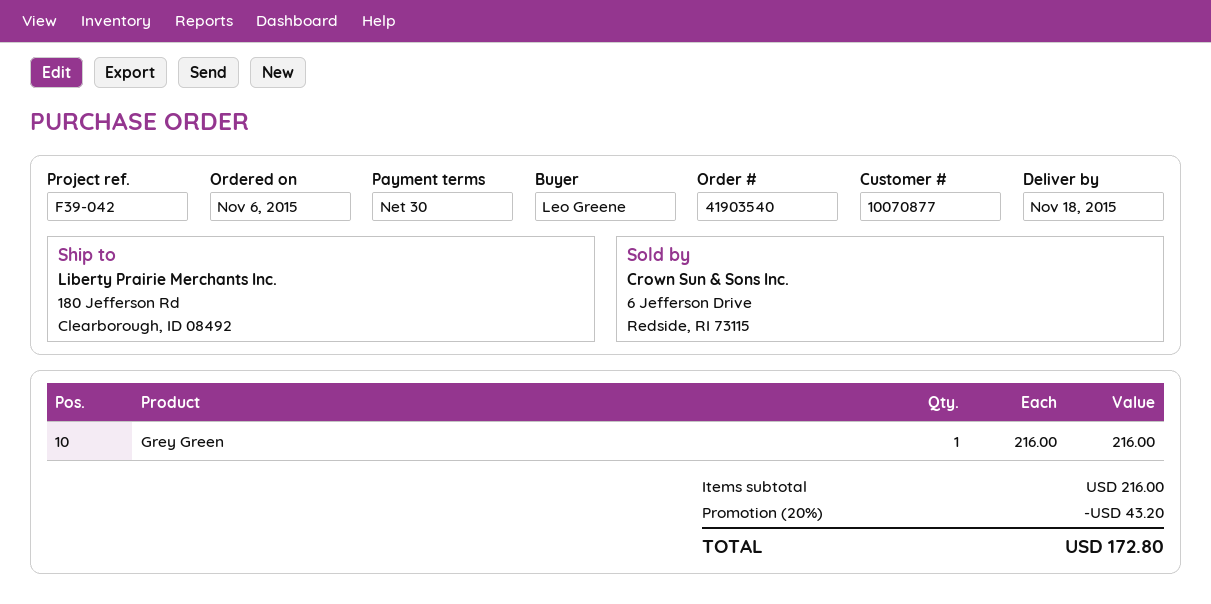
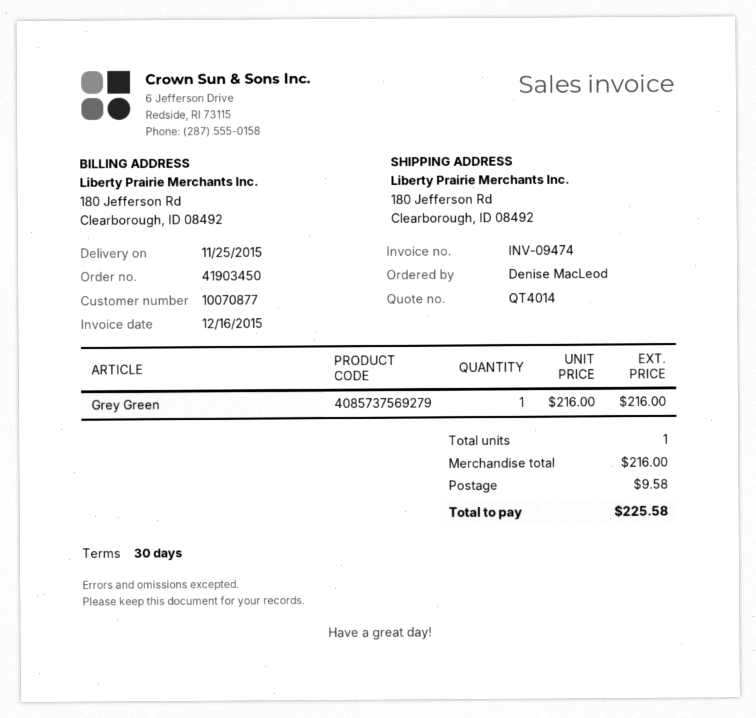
order number: 41903540 -> 41903450
delivery date: 2015-11-18 -> 2015-11-25
ordered by: Leo Greene -> Denise MacLeod
discount: 20% = 43.20 -> none
shipping: none -> 9.58
total: 172.80 -> 225.58

